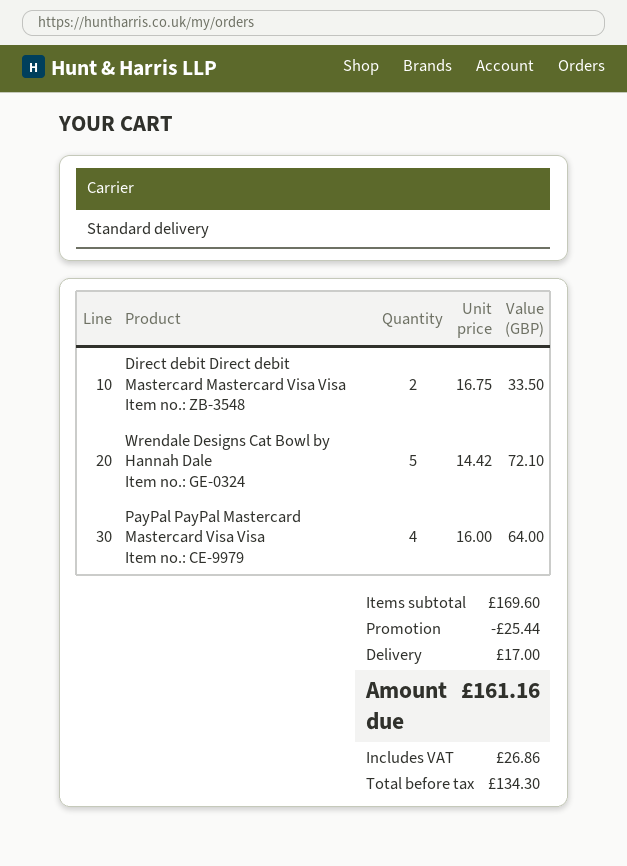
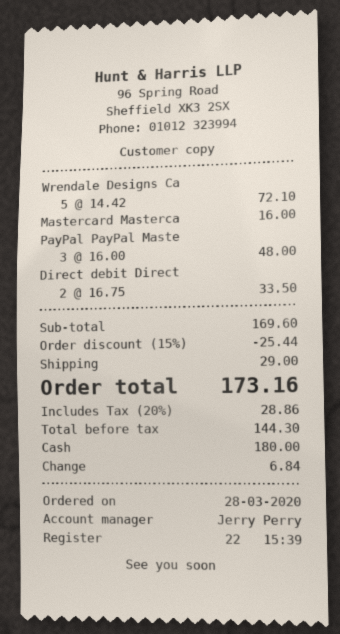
PayPal PayPal Mastercard Mastercard Visa Visa: 4 x 16.00 = 64.00 -> 3 x 16.00 = 48.00
Mastercard Masterca: none -> 1 x 16.00 = 16.00
shipping: 17.00 -> 29.00
net: 134.30 -> 144.30
tax: 26.86 -> 28.86
total: 161.16 -> 173.16

